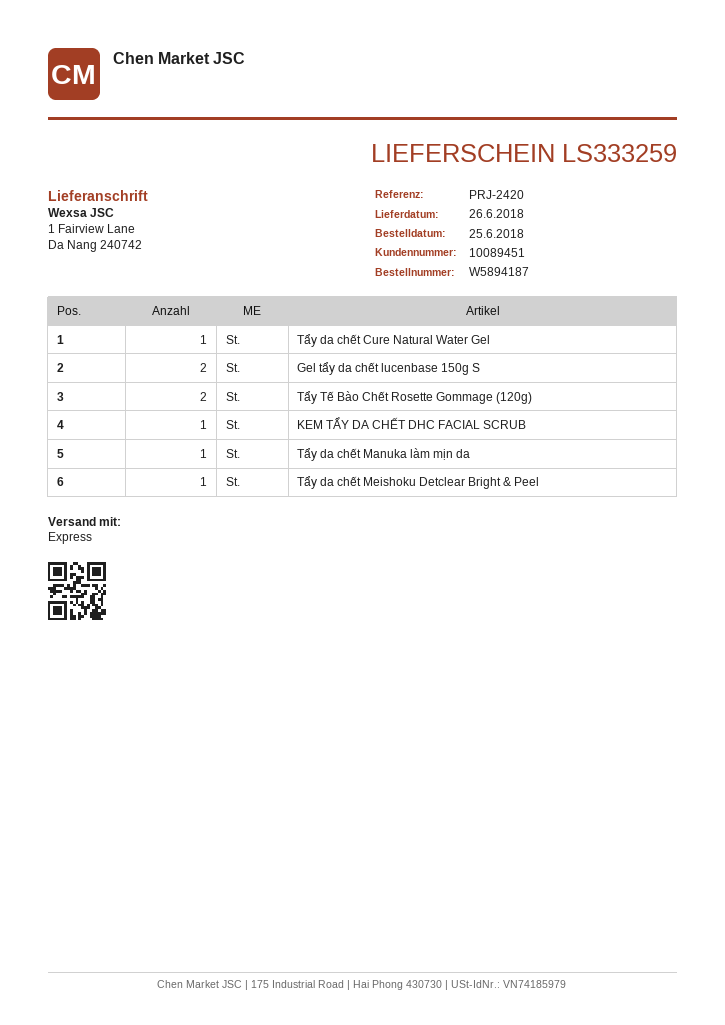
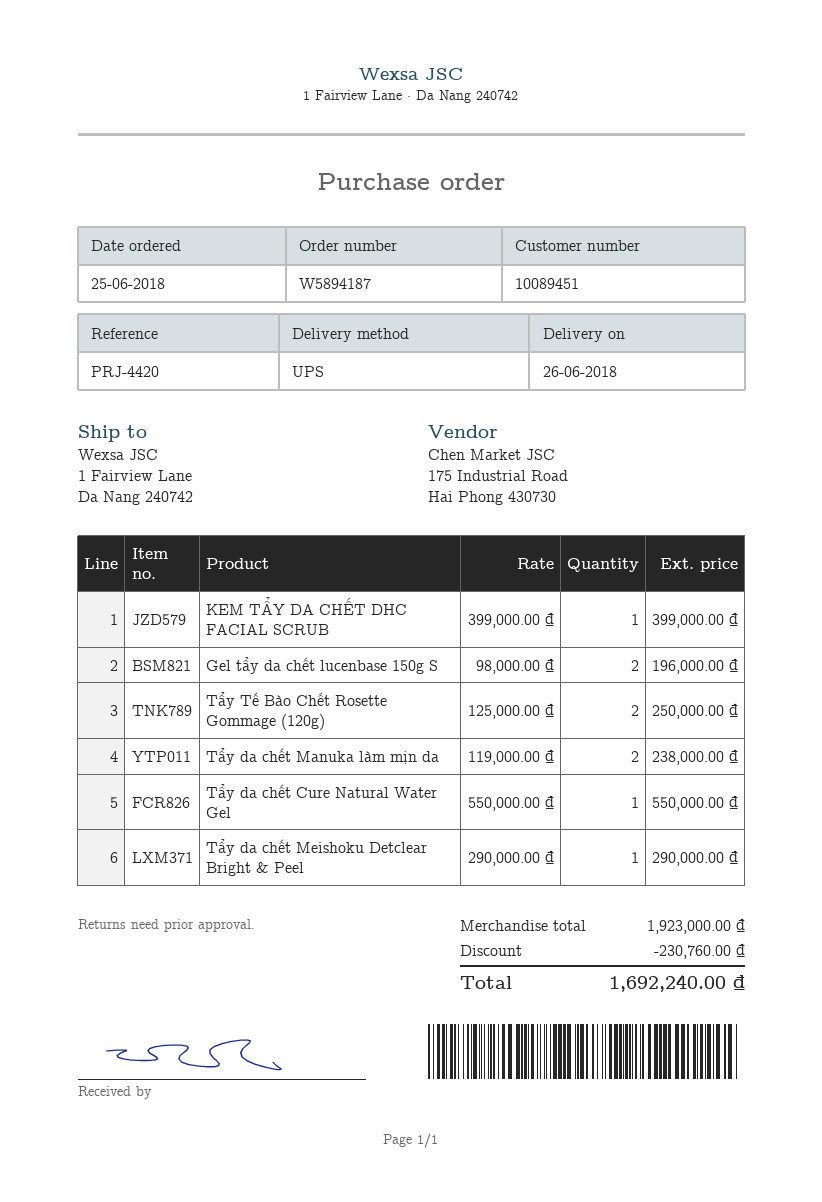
reference: PRJ-2420 -> PRJ-4420
shipping method: express -> UPS
Tẩy da chết Manuka làm mịn da: 1 -> 2

